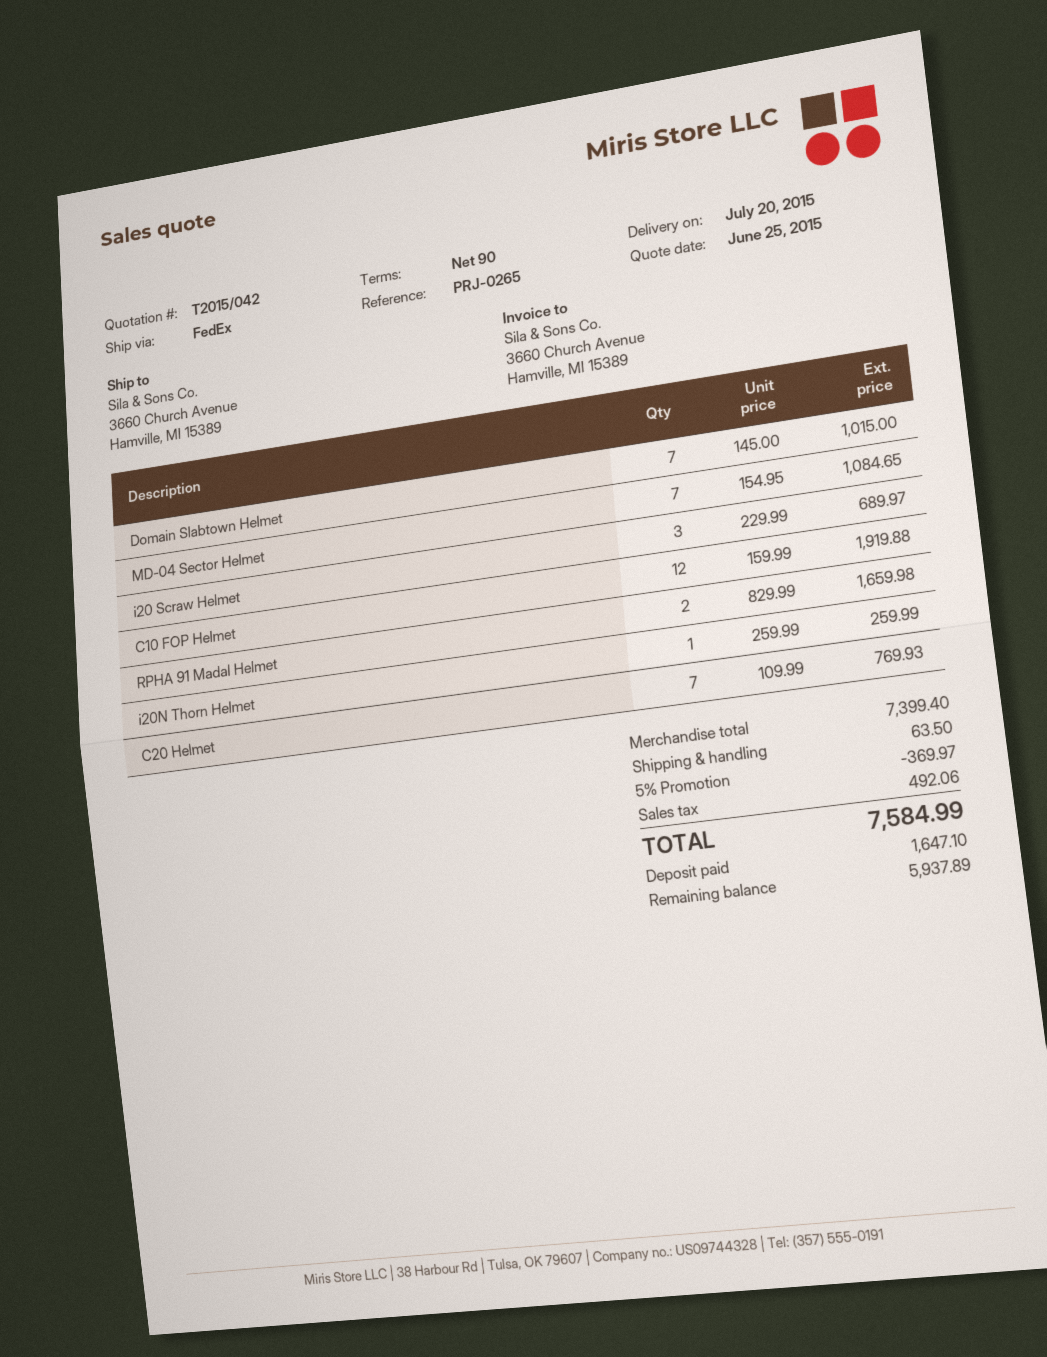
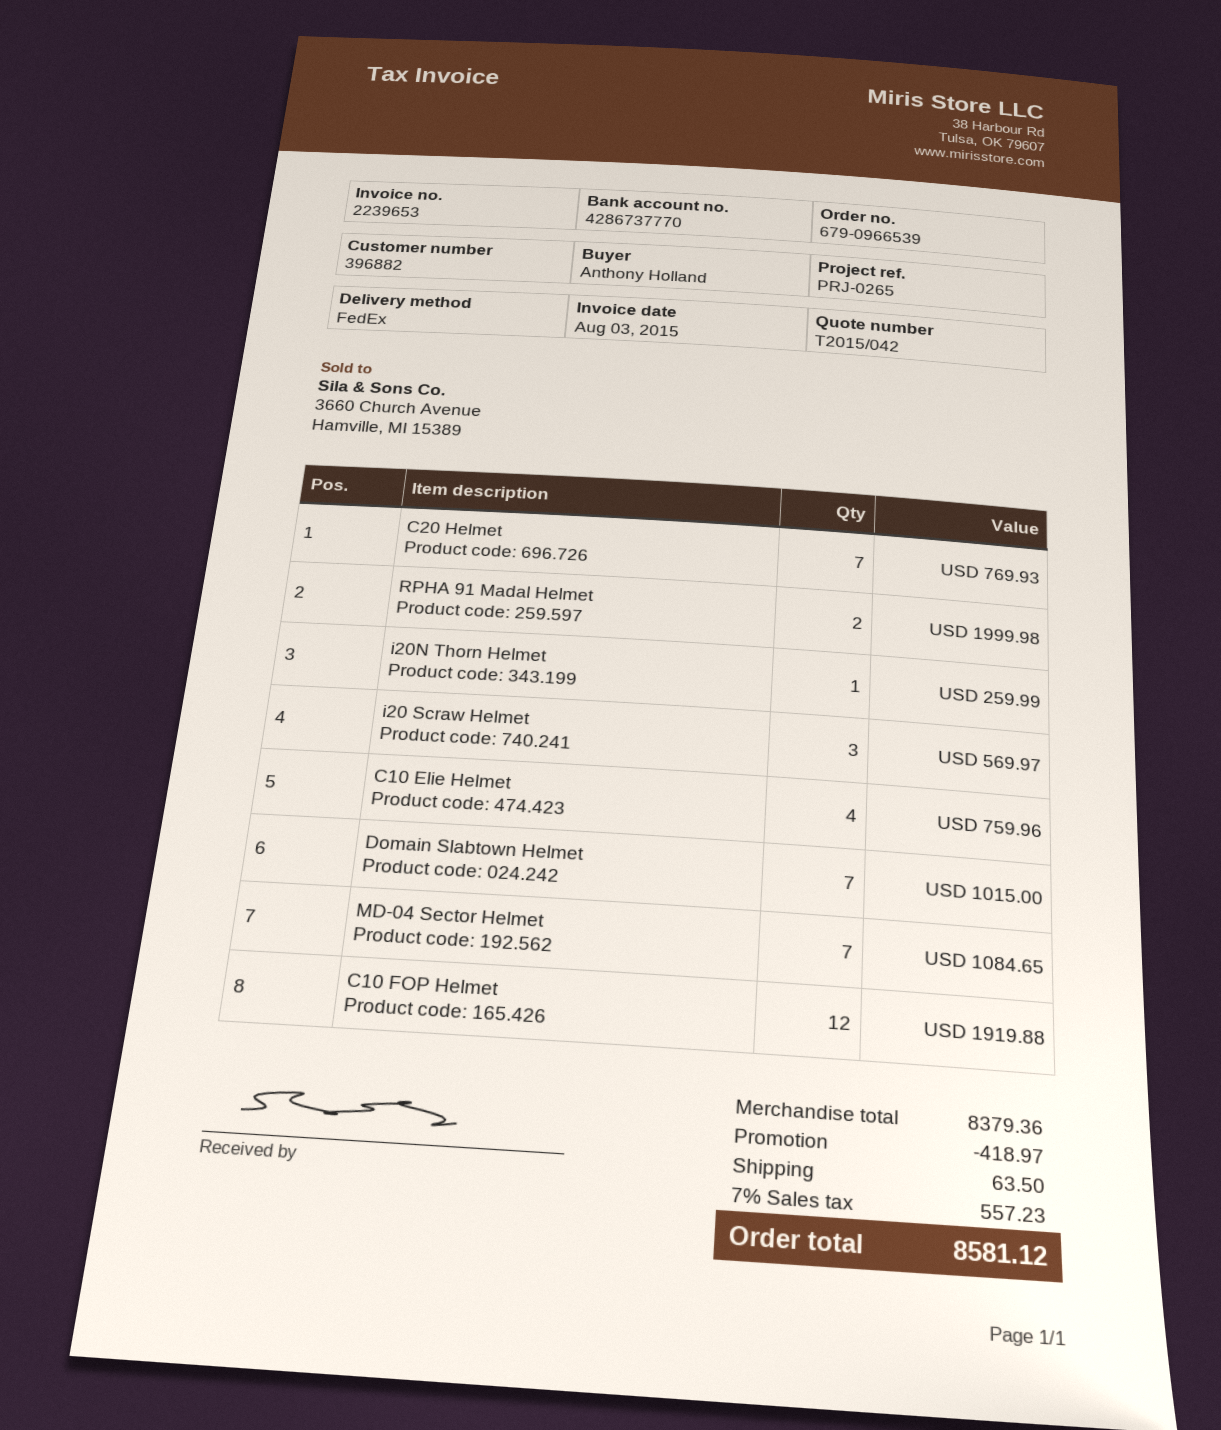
i20 Scraw Helmet: 3 for 689.97 -> 3 for 569.97
RPHA 91 Madal Helmet: 2 for 1659.98 -> 2 for 1999.98
C10 Elie Helmet: none -> 4 for 759.96
subtotal: 7399.40 -> 8379.36
discount: 369.97 -> 418.97
tax: 492.06 -> 557.23
total: 7584.99 -> 8581.12

